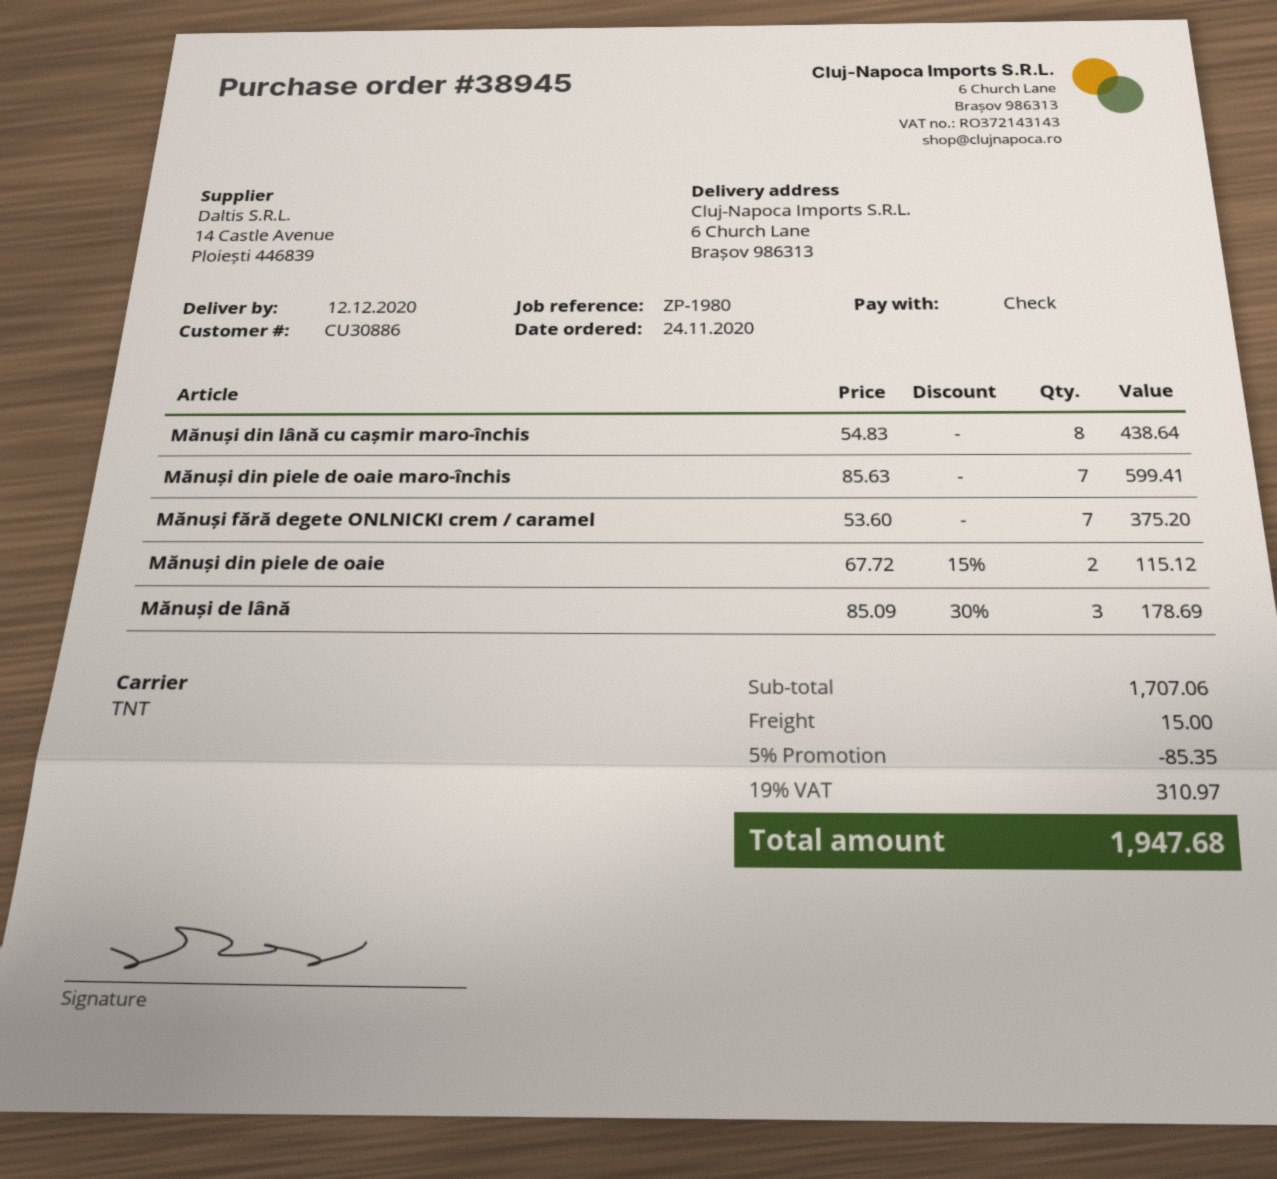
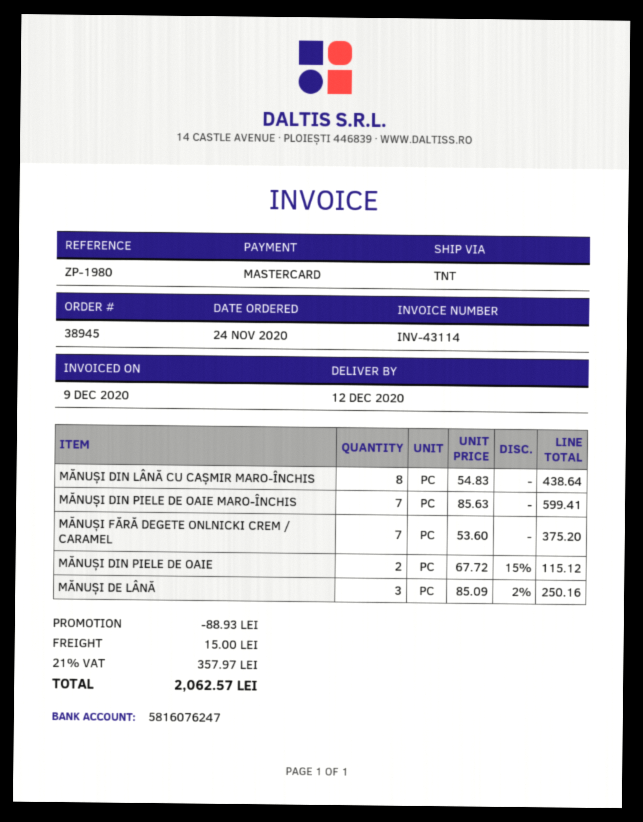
payment method: cheque -> Mastercard
Mănuși de lână: 3 x 85.09 - 30% = 178.69 -> 3 x 85.09 - 2% = 250.16
discount: 85.35 -> 88.93
tax: 19% = 310.97 -> 21% = 357.97
total: 1947.68 -> 2062.57

